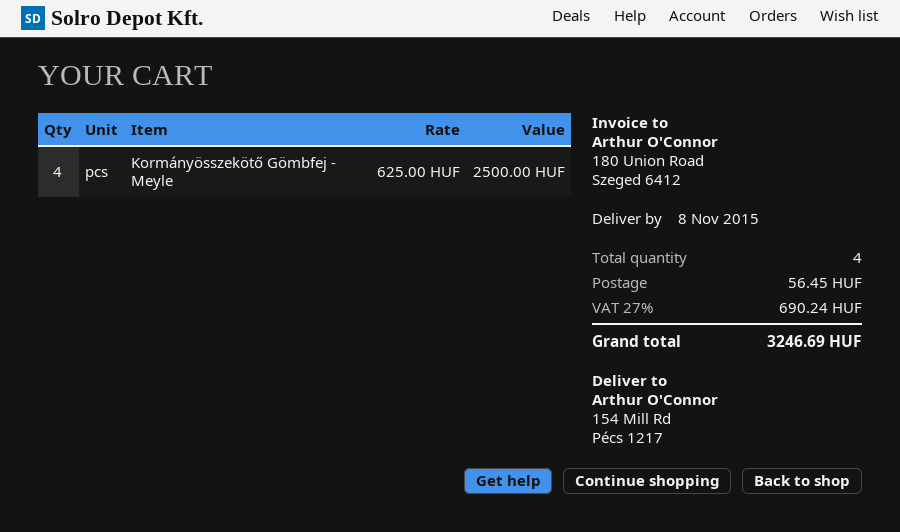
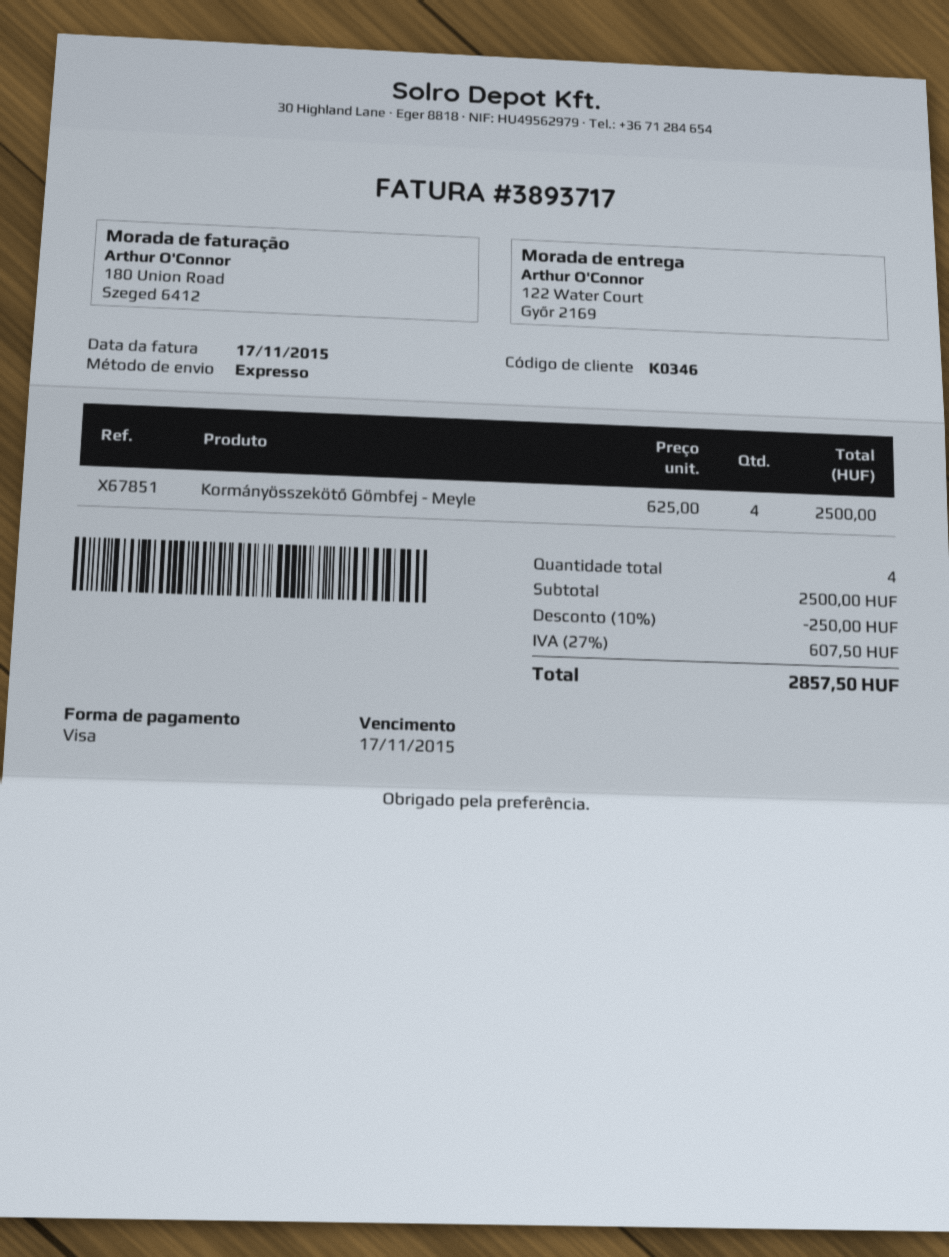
ship to: 154 Mill Rd, Pécs 1217 -> 122 Water Court, Győr 2169
discount: none -> 10% = 250.00
shipping: 56.45 -> none
tax: 27% = 690.24 -> 27% = 607.50
total: 3246.69 -> 2857.50

